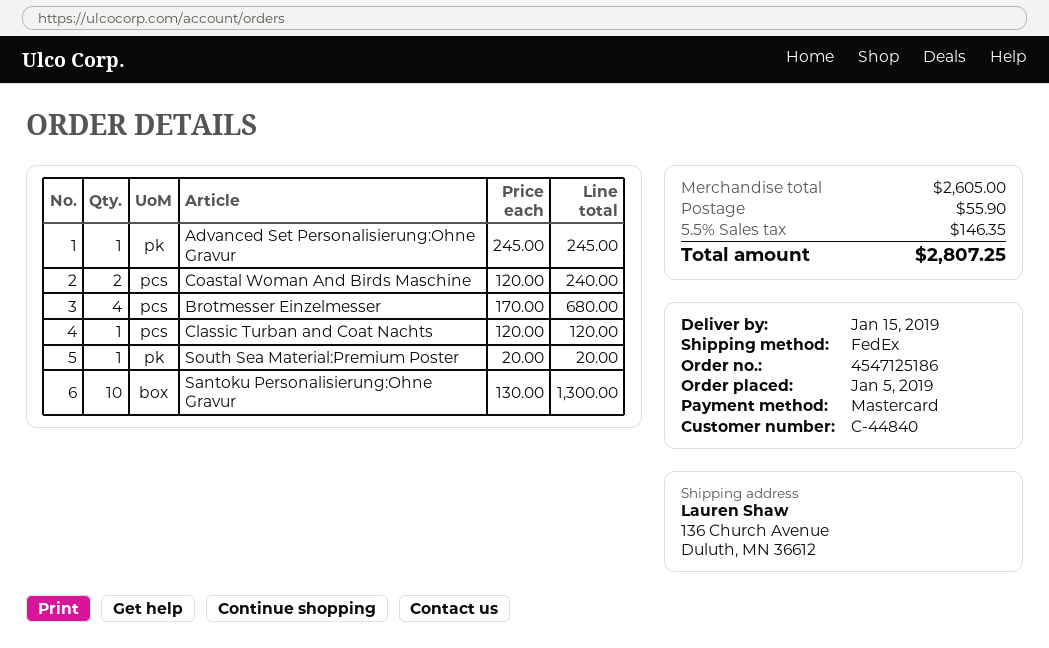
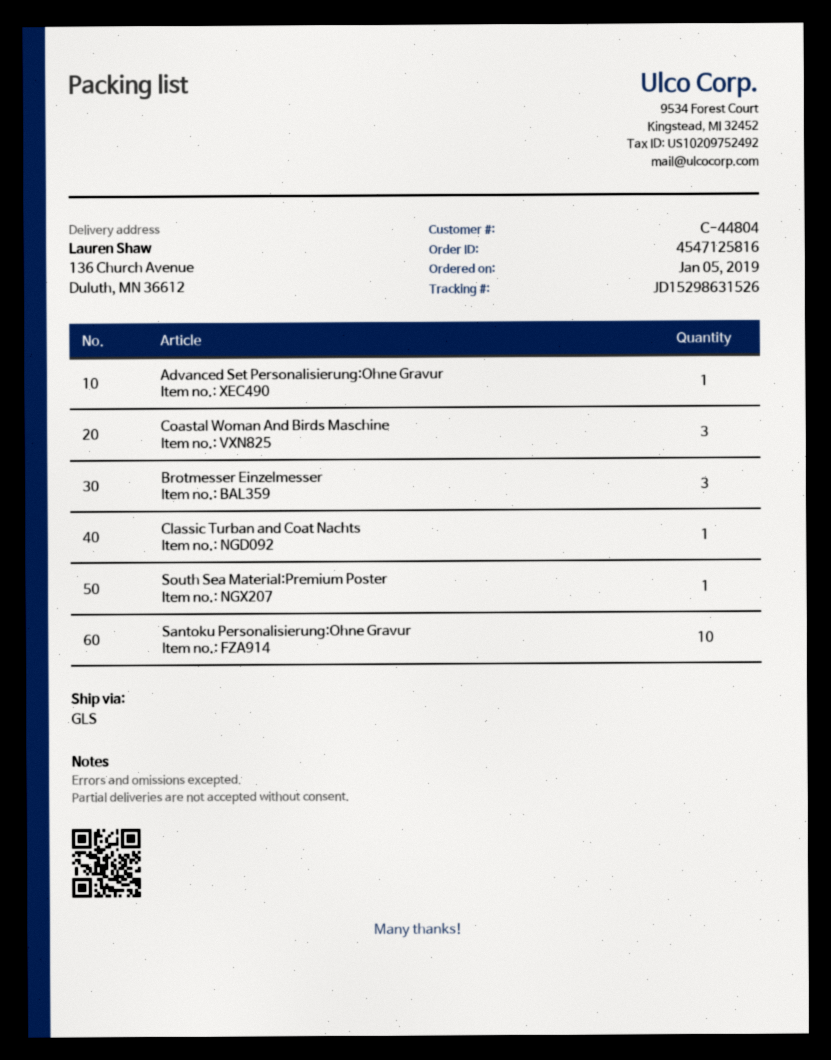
order number: 4547125186 -> 4547125816
customer number: C-44840 -> C-44804
shipping method: FedEx -> GLS
Coastal Woman And Birds Maschine: 2 -> 3
Brotmesser Einzelmesser: 4 -> 3

